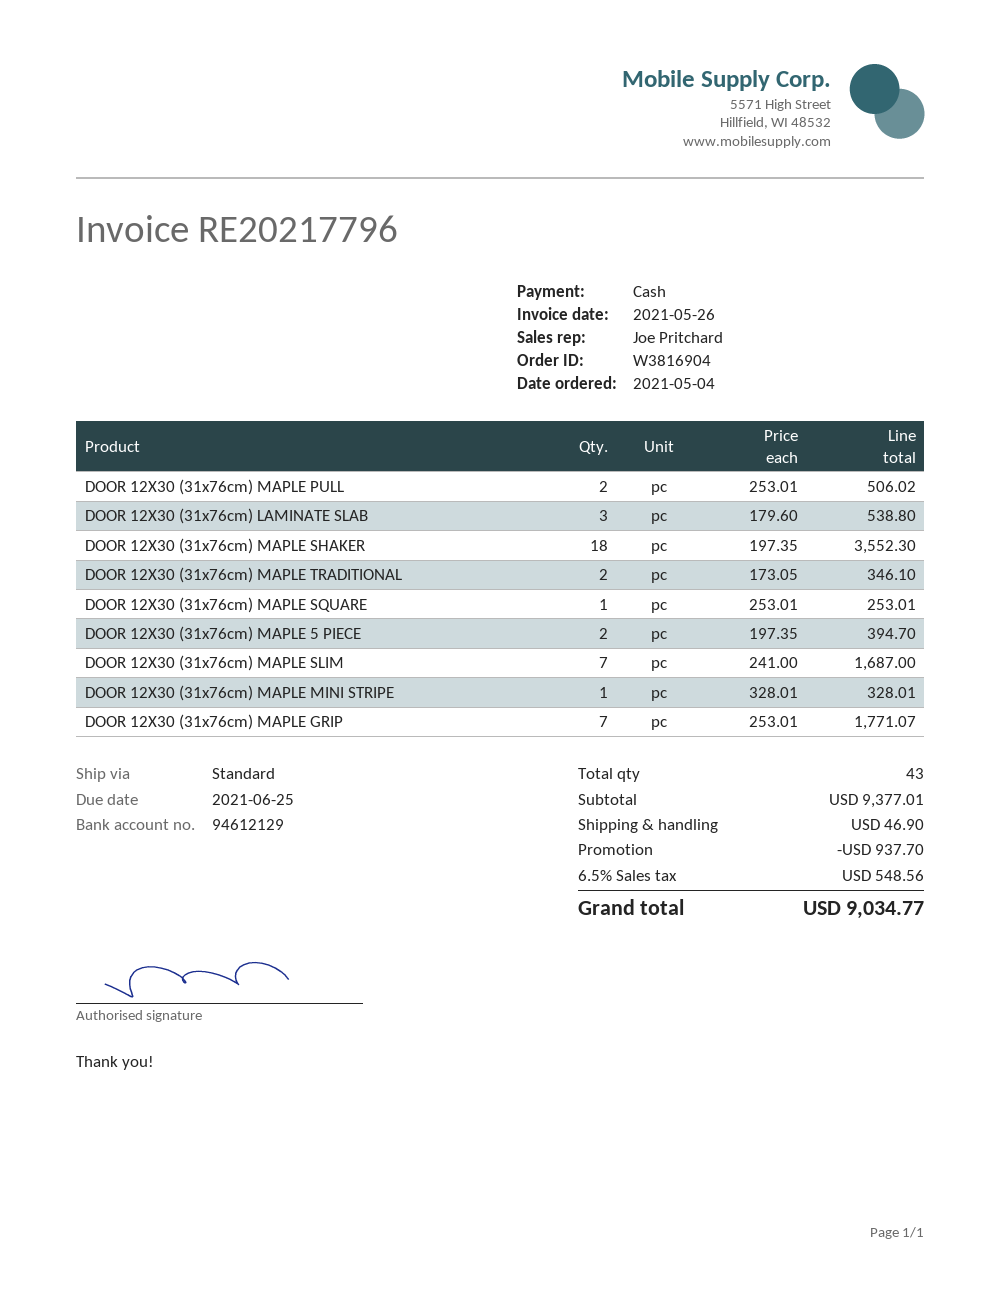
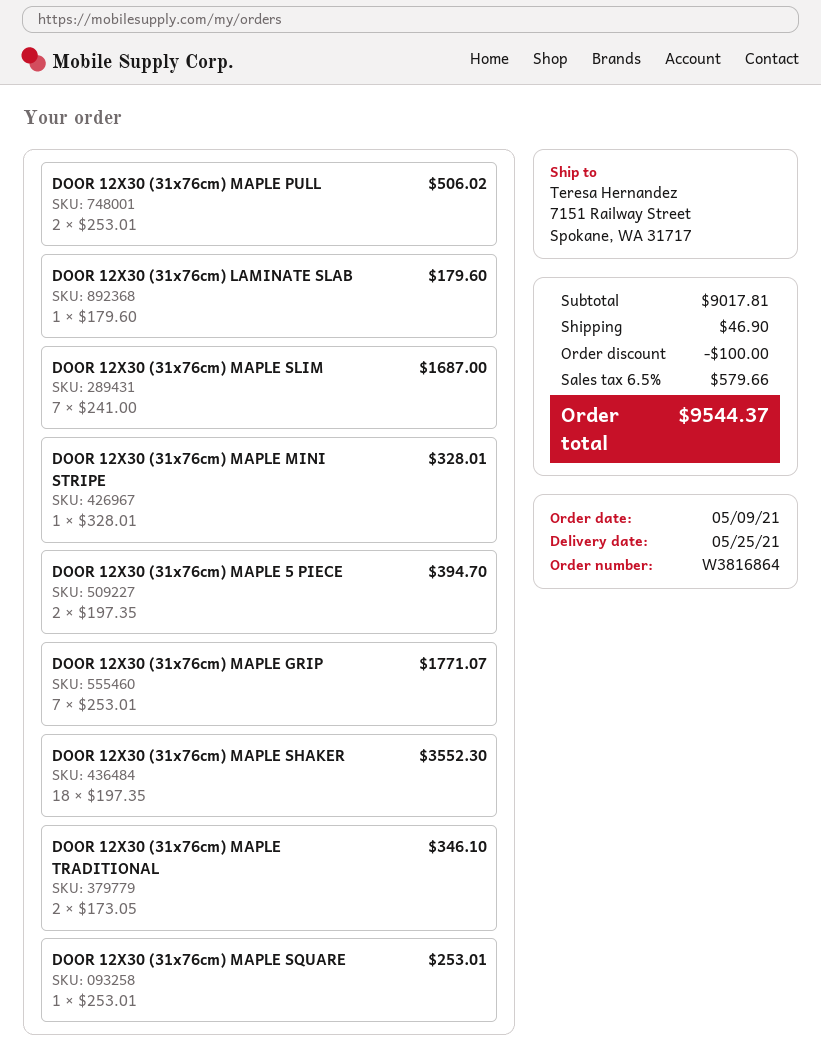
order number: W3816904 -> W3816864
order date: 2021-05-04 -> 2021-05-09
DOOR 12X30 (31x76cm) LAMINATE SLAB: 3 x 179.60 = 538.80 -> 1 x 179.60 = 179.60
subtotal: 9377.01 -> 9017.81
discount: 937.70 -> 100.00
tax: 6.5% = 548.56 -> 6.5% = 579.66
total: 9034.77 -> 9544.37

